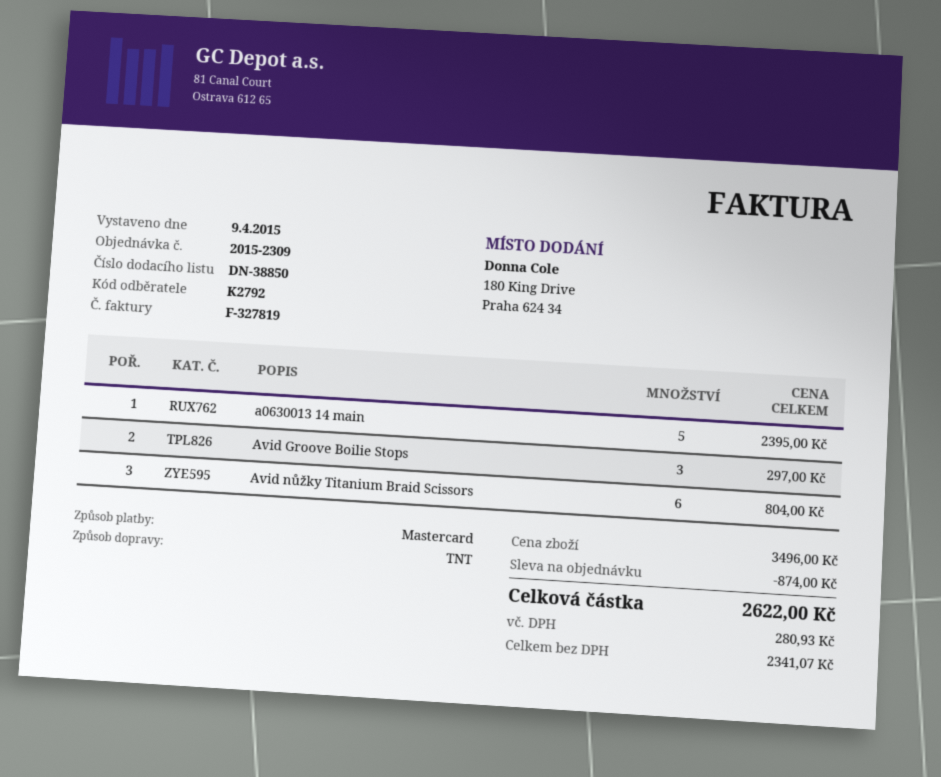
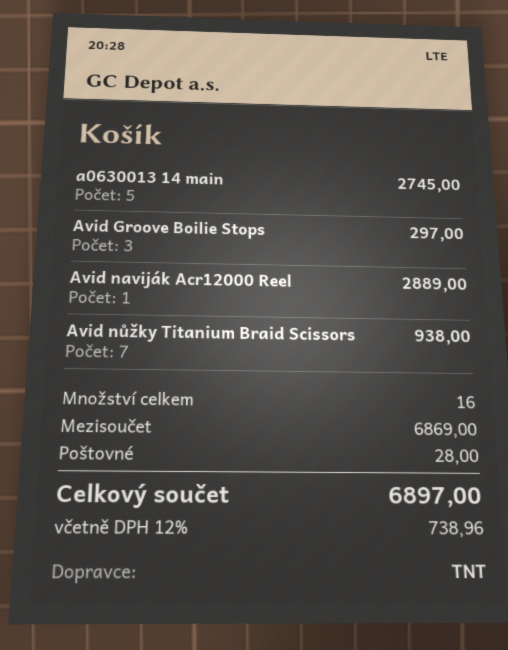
a0630013 14 main: 5 for 2395.00 -> 5 for 2745.00
Avid nůžky Titanium Braid Scissors: 6 for 804.00 -> 7 for 938.00
Avid naviják Acr12000 Reel: none -> 1 for 2889.00
subtotal: 3496.00 -> 6869.00
discount: 874.00 -> none
shipping: none -> 28.00
tax: 280.93 -> 738.96
total: 2622.00 -> 6897.00

